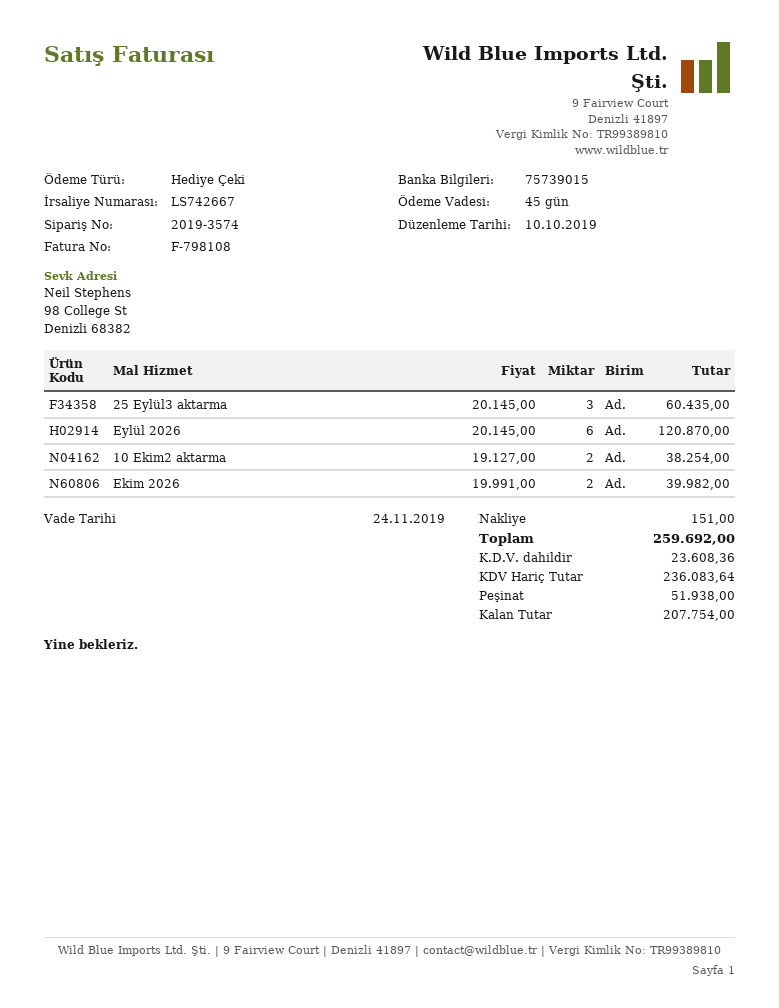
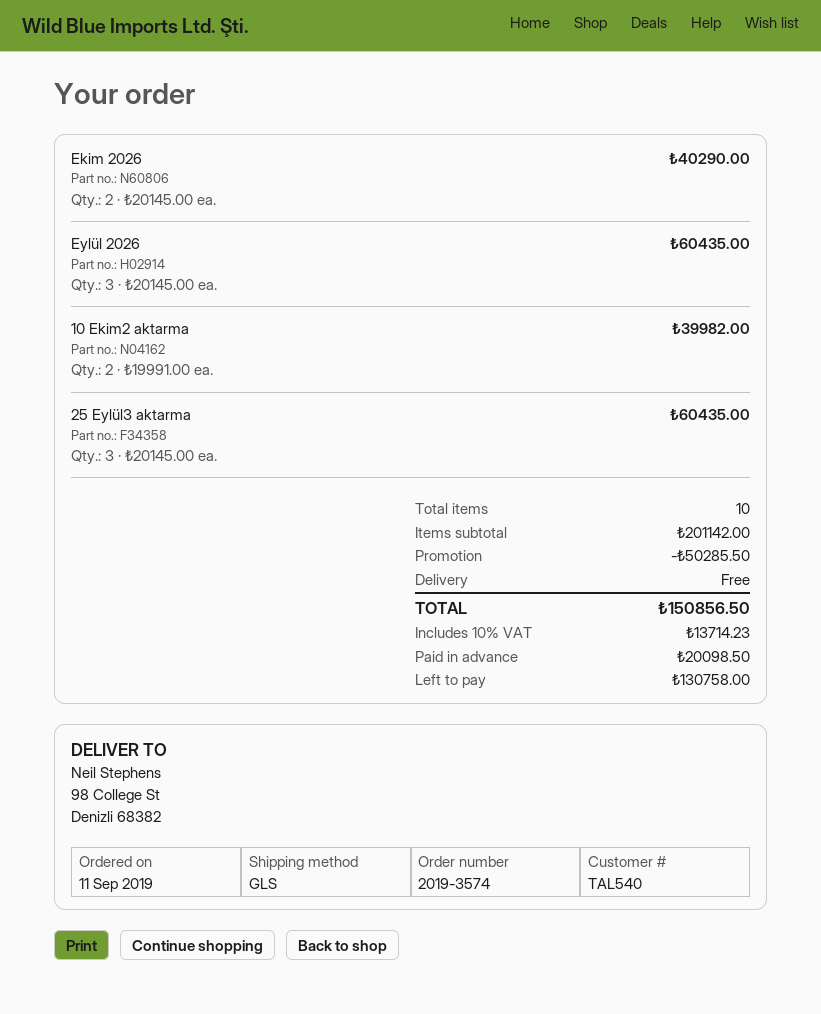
Eylül 2026: 6 x 20145.00 = 120870.00 -> 3 x 20145.00 = 60435.00
10 Ekim2 aktarma: 2 x 19127.00 = 38254.00 -> 2 x 19991.00 = 39982.00
Ekim 2026: 2 x 19991.00 = 39982.00 -> 2 x 20145.00 = 40290.00
discount: none -> 50285.50
shipping: 151.00 -> 0.00
tax: 23608.36 -> 13714.23
total: 259692.00 -> 150856.50
deposit: 51938.00 -> 20098.50
balance: 207754.00 -> 130758.00

